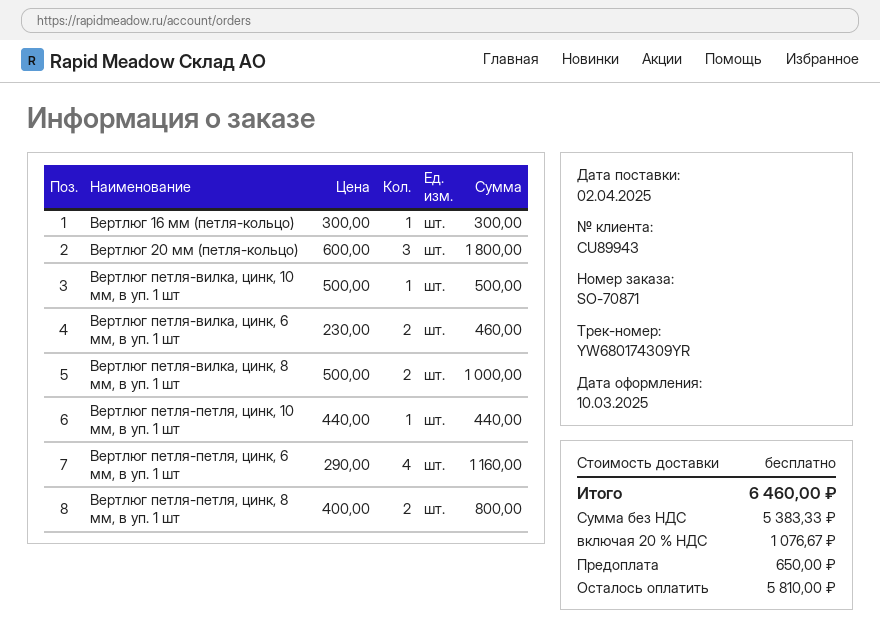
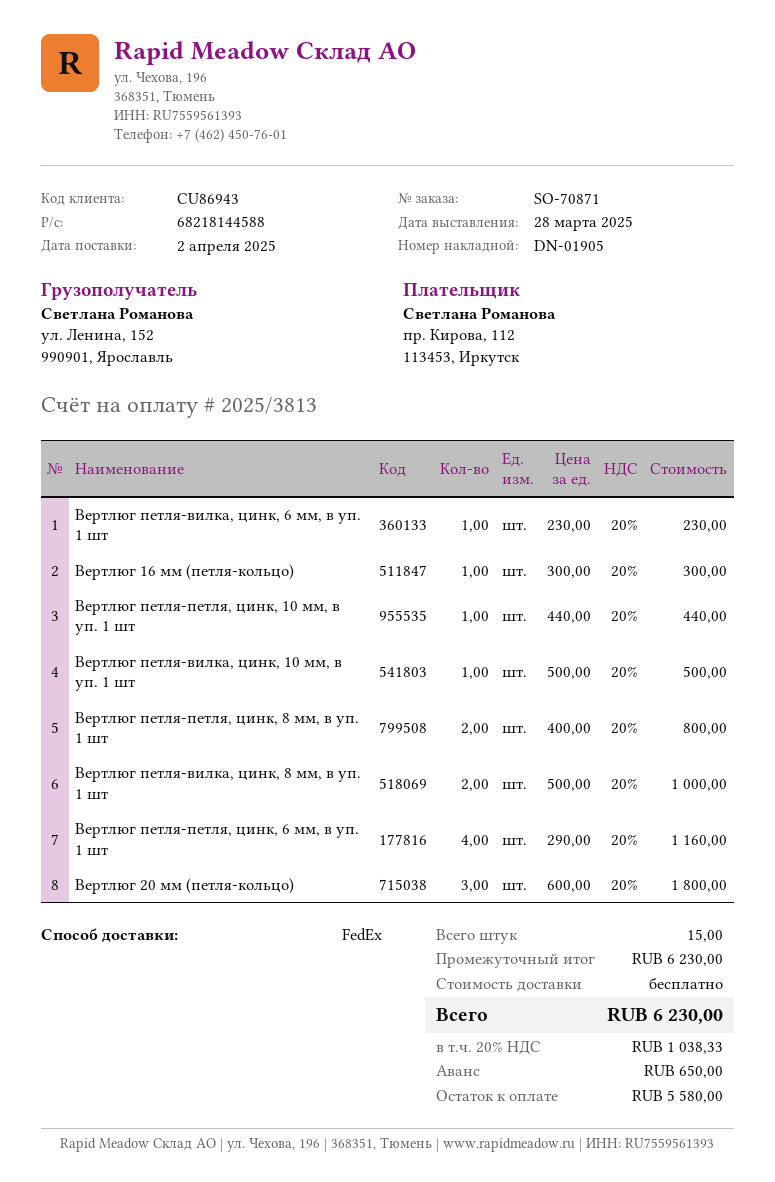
customer number: CU89943 -> CU86943
Вертлюг петля-вилка, цинк, 6 мм, в уп. 1 шт: 2 x 230.00 = 460.00 -> 1 x 230.00 = 230.00
tax: 20% = 1076.67 -> 20% = 1038.33
total: 6460.00 -> 6230.00
balance: 5810.00 -> 5580.00

